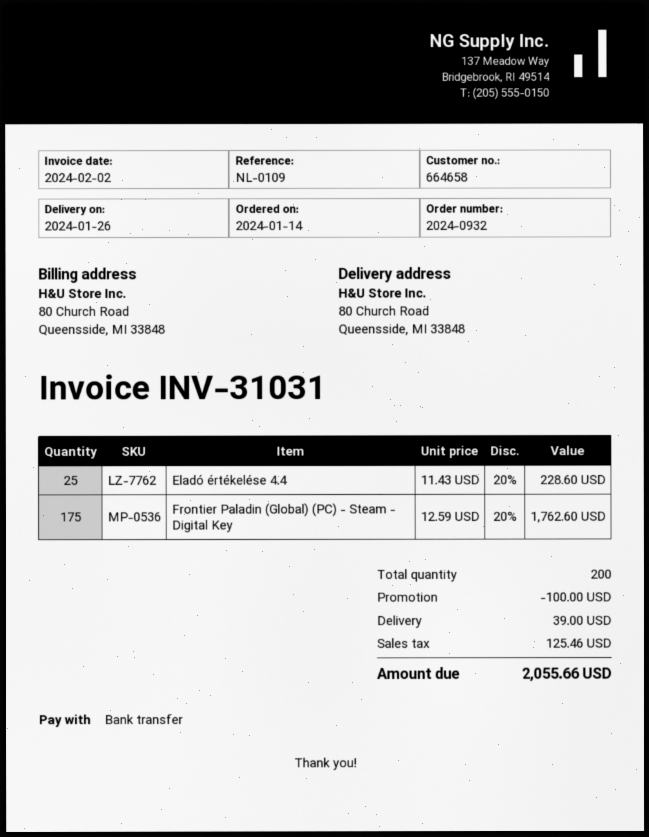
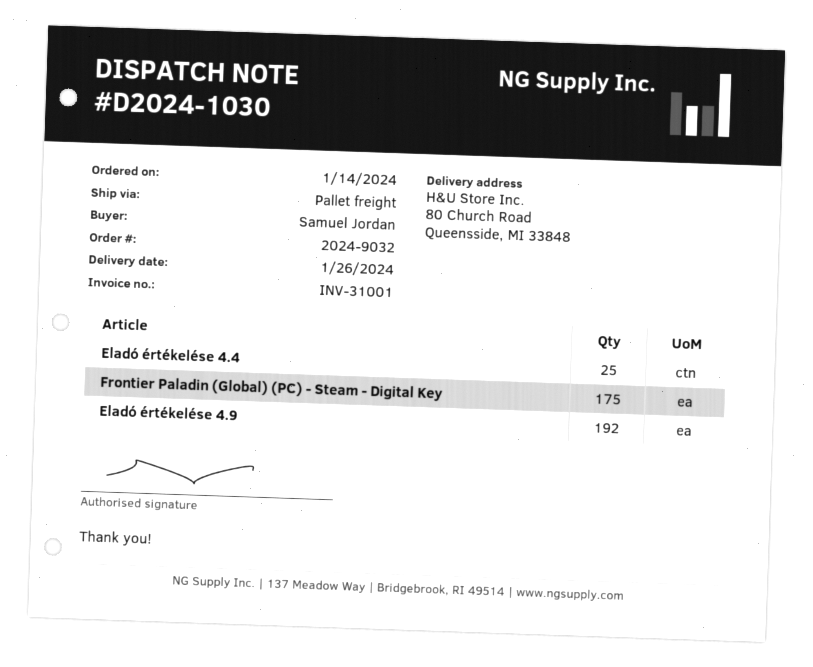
order number: 2024-0932 -> 2024-9032
invoice number: INV-31031 -> INV-31001
Eladó értékelése 4.9: none -> 192

